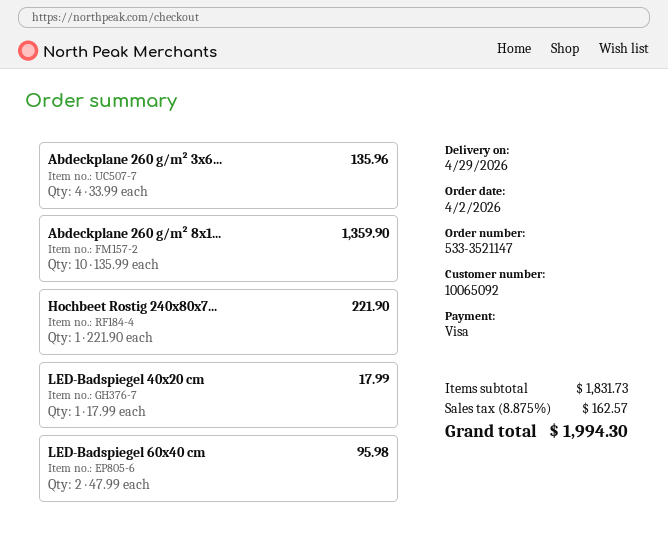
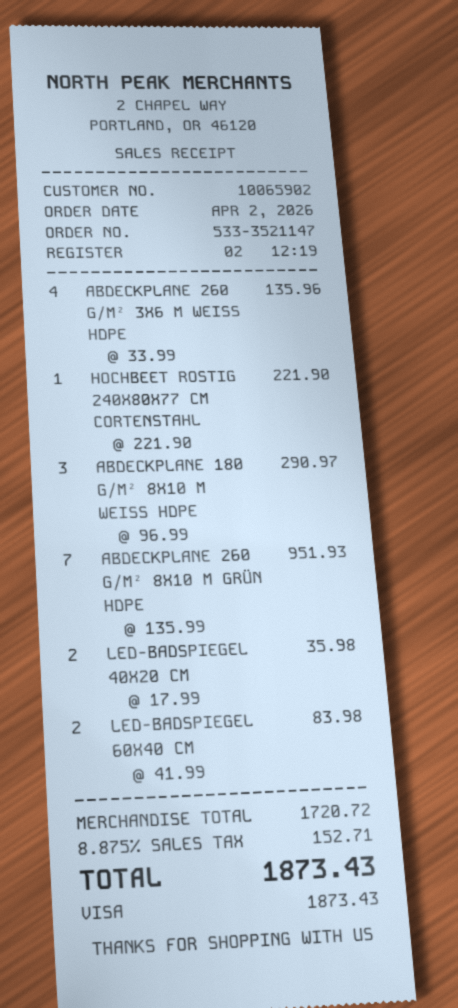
customer number: 10065092 -> 10065902
Abdeckplane 260 g/m² 8x1...: 10 x 135.99 = 1359.90 -> 7 x 135.99 = 951.93
LED-Badspiegel 40x20 cm: 1 x 17.99 = 17.99 -> 2 x 17.99 = 35.98
LED-Badspiegel 60x40 cm: 2 x 47.99 = 95.98 -> 2 x 41.99 = 83.98
ABDECKPLANE 180 G/M² 8X10 M WEISS HDPE: none -> 3 x 96.99 = 290.97
subtotal: 1831.73 -> 1720.72
tax: 8.875% = 162.57 -> 8.875% = 152.71
total: 1994.30 -> 1873.43

